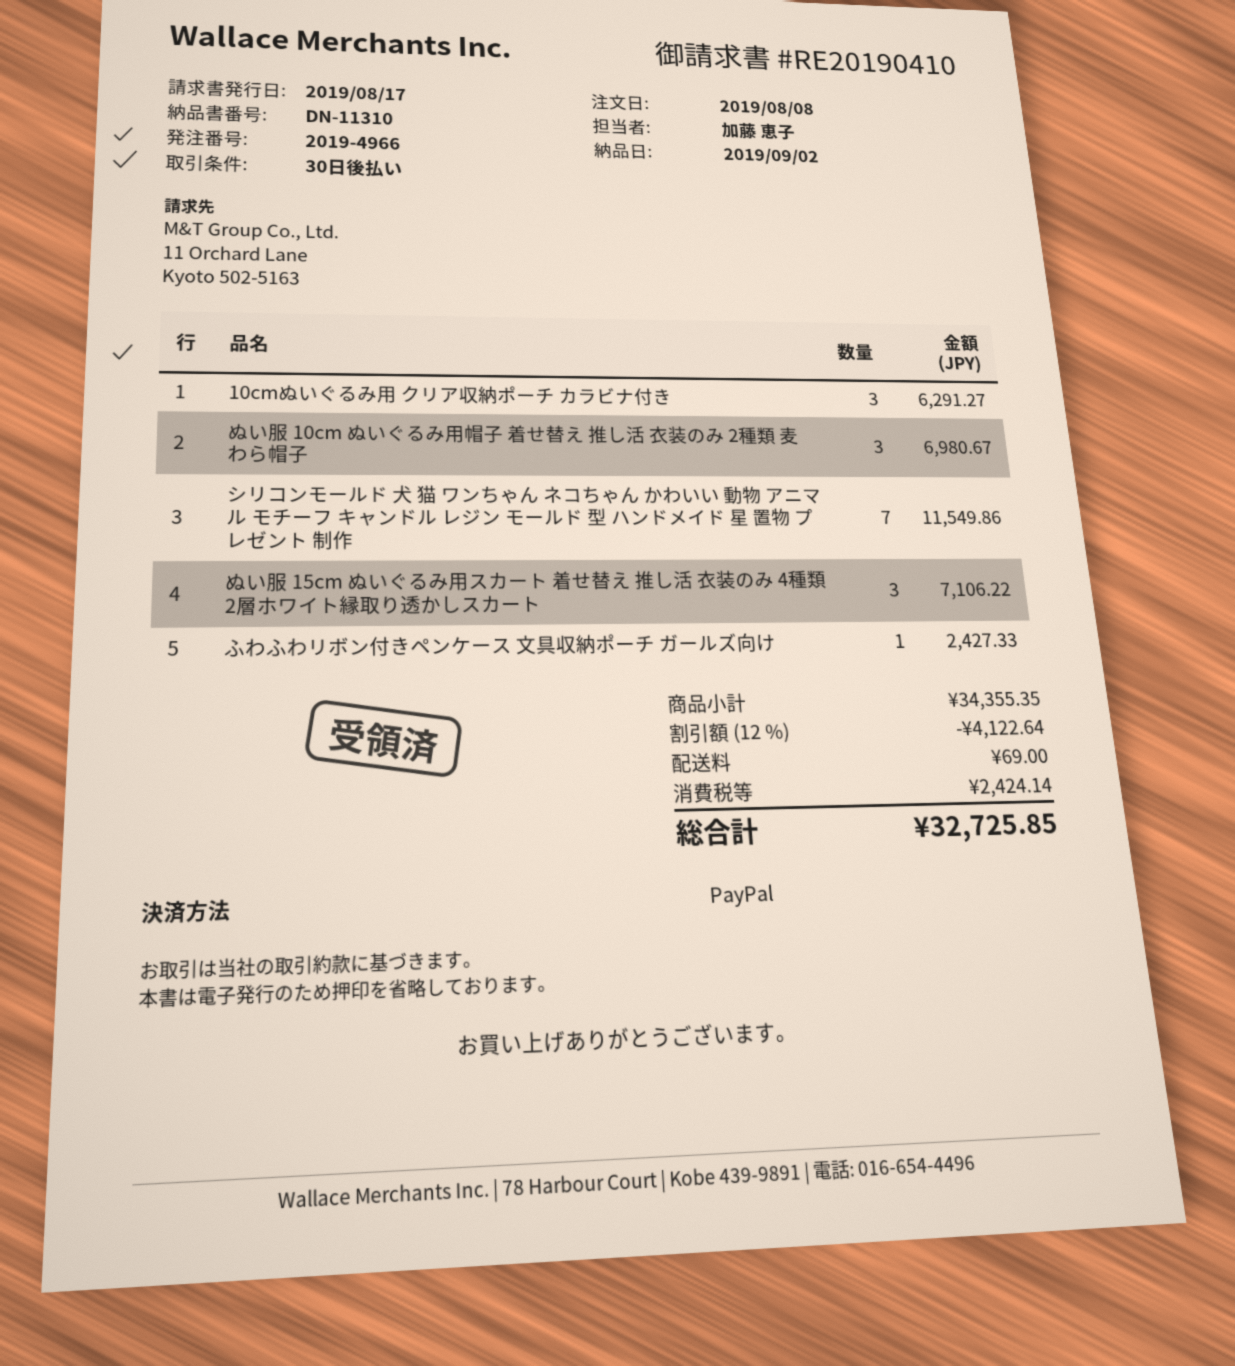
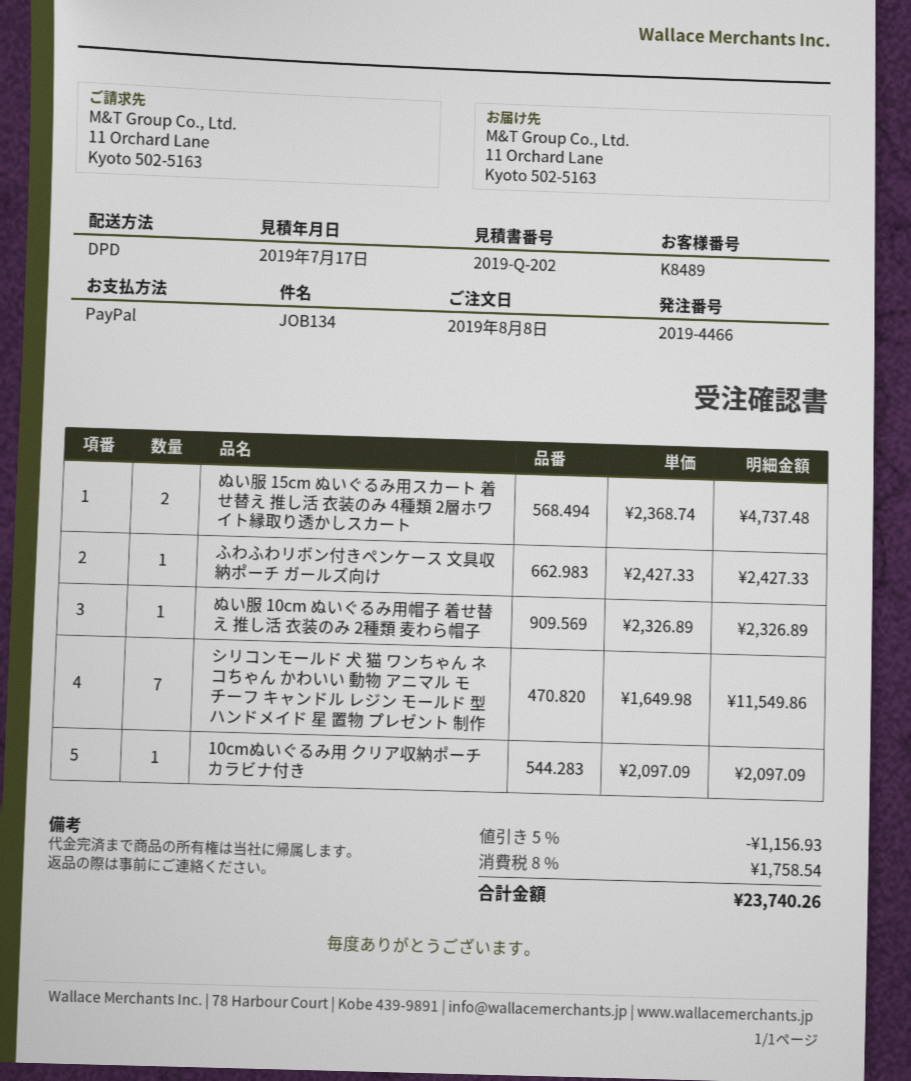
order number: 2019-4966 -> 2019-4466
10cmぬいぐるみ用 クリア収納ポーチ カラビナ付き: 3 for 6291.27 -> 1 for 2097.09
ぬい服 10cm ぬいぐるみ用帽子 着せ替え 推し活 衣装のみ 2種類 麦わら帽子: 3 for 6980.67 -> 1 for 2326.89
ぬい服 15cm ぬいぐるみ用スカート 着せ替え 推し活 衣装のみ 4種類 2層ホワイト縁取り透かしスカート: 3 for 7106.22 -> 2 for 4737.48
discount: 12% = 4122.64 -> 5% = 1156.93
shipping: 69.00 -> none
tax: 2424.14 -> 1758.54
total: 32725.85 -> 23740.26

